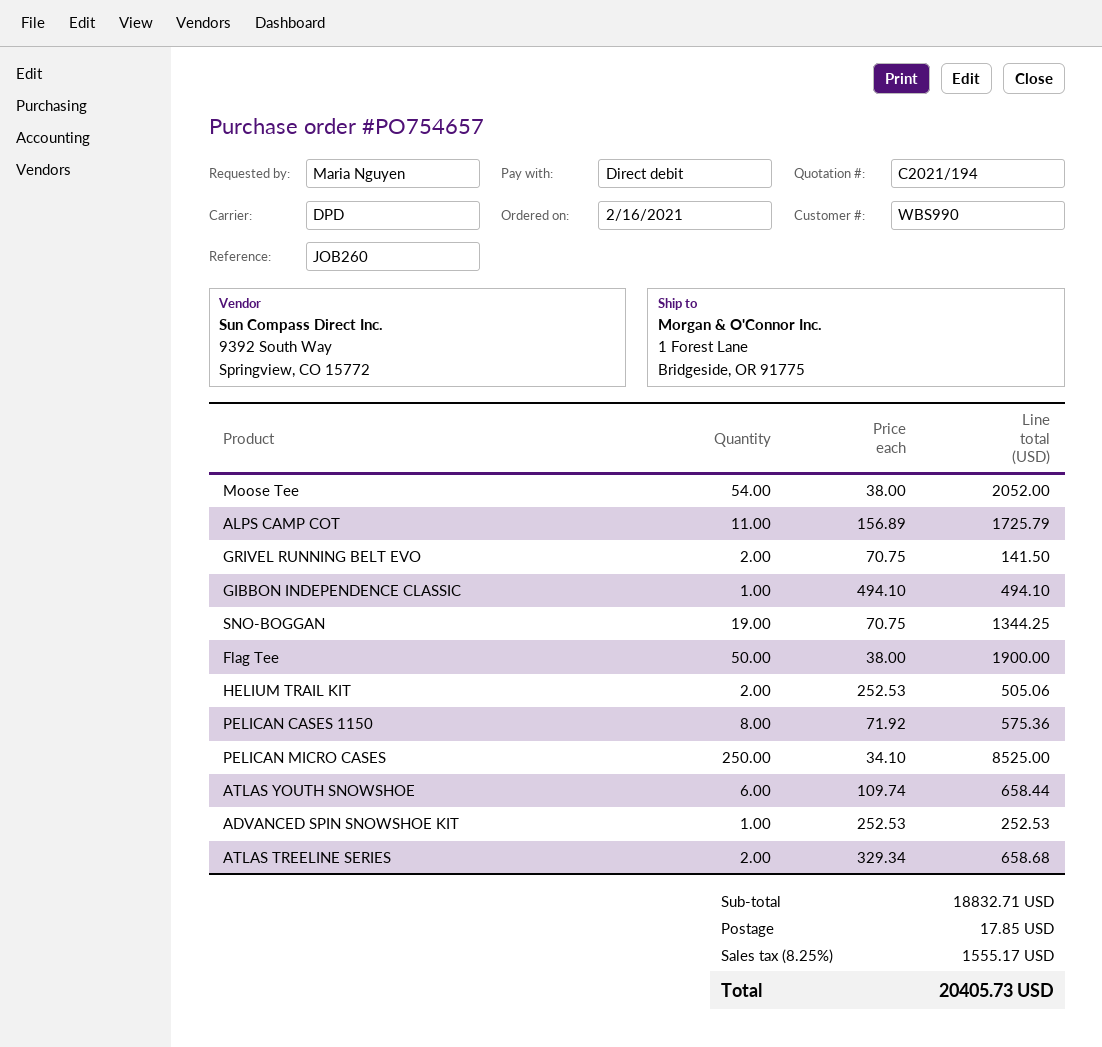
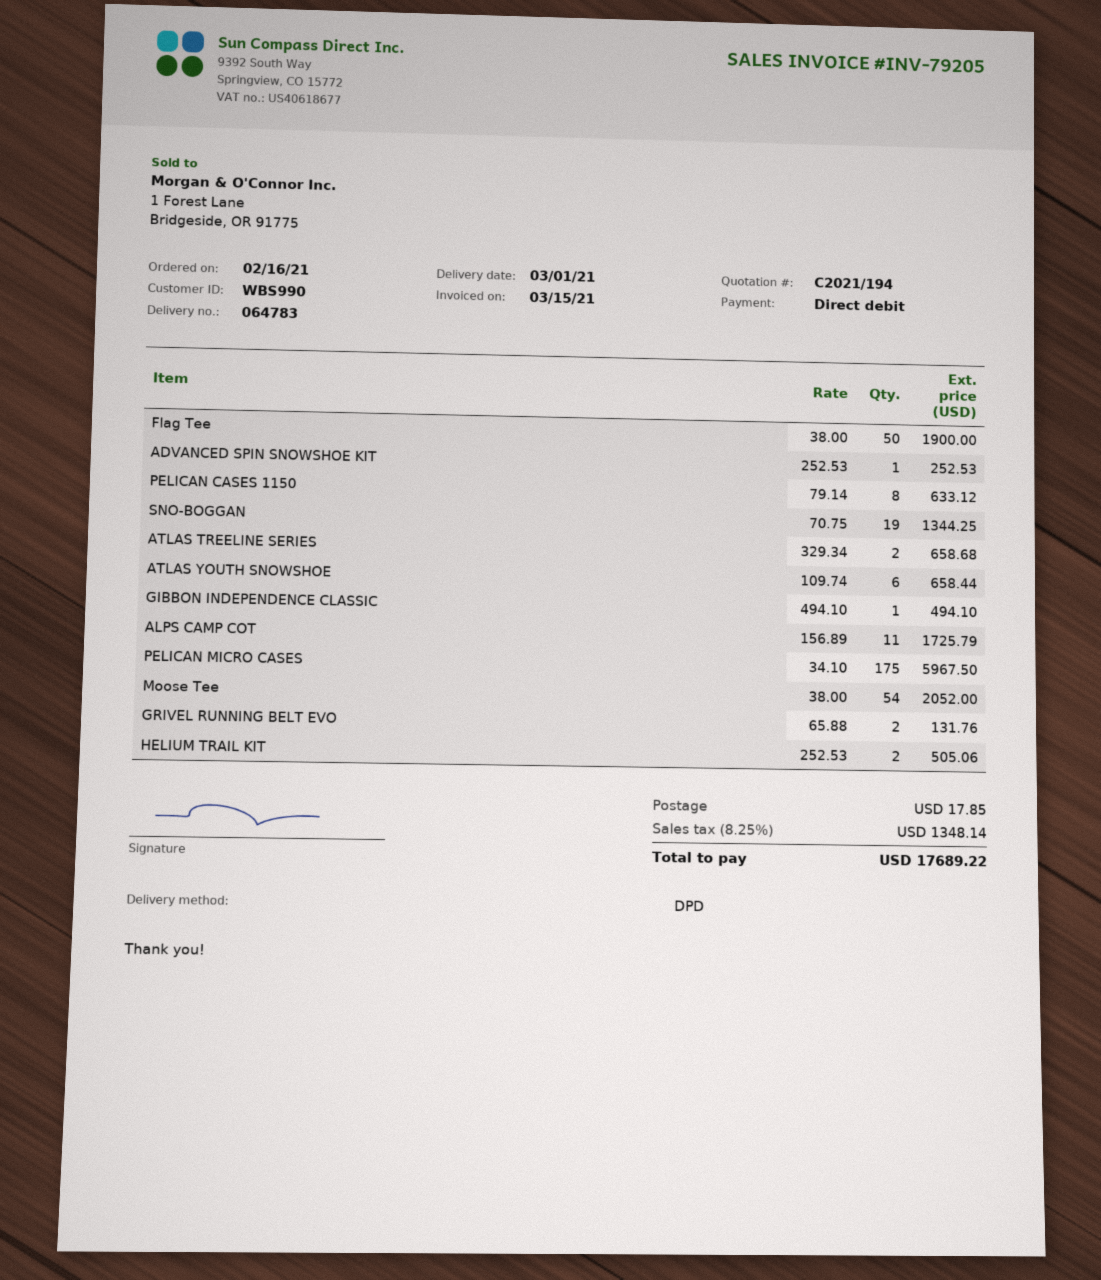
GRIVEL RUNNING BELT EVO: 2 x 70.75 = 141.50 -> 2 x 65.88 = 131.76
PELICAN CASES 1150: 8 x 71.92 = 575.36 -> 8 x 79.14 = 633.12
PELICAN MICRO CASES: 250 x 34.10 = 8525.00 -> 175 x 34.10 = 5967.50
tax: 8.25% = 1555.17 -> 8.25% = 1348.14
total: 20405.73 -> 17689.22

